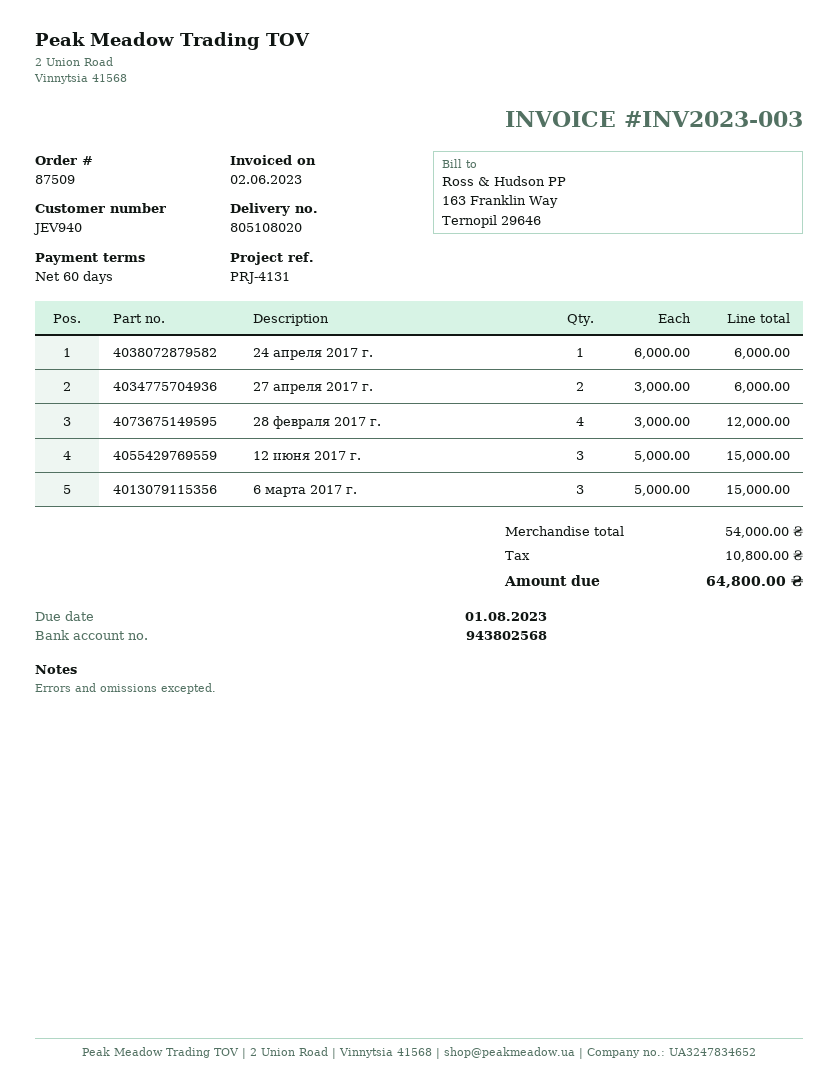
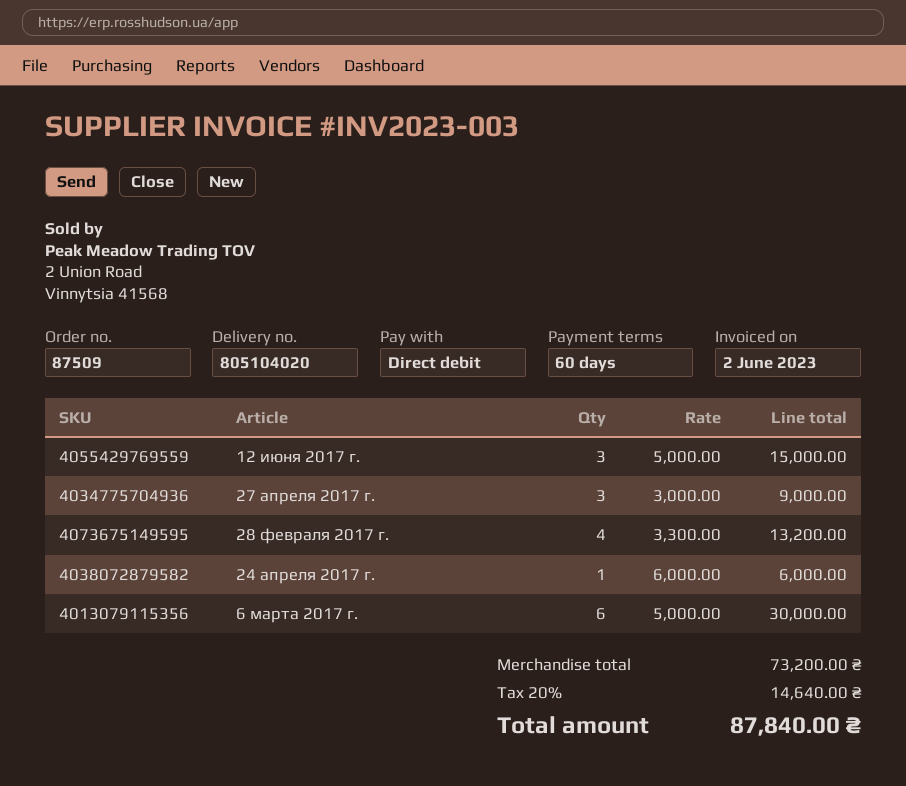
delivery note number: 805108020 -> 805104020
27 апреля 2017 г.: 2 x 3000.00 = 6000.00 -> 3 x 3000.00 = 9000.00
28 февраля 2017 г.: 4 x 3000.00 = 12000.00 -> 4 x 3300.00 = 13200.00
6 марта 2017 г.: 3 x 5000.00 = 15000.00 -> 6 x 5000.00 = 30000.00
subtotal: 54000.00 -> 73200.00
tax: 10800.00 -> 14640.00
total: 64800.00 -> 87840.00

